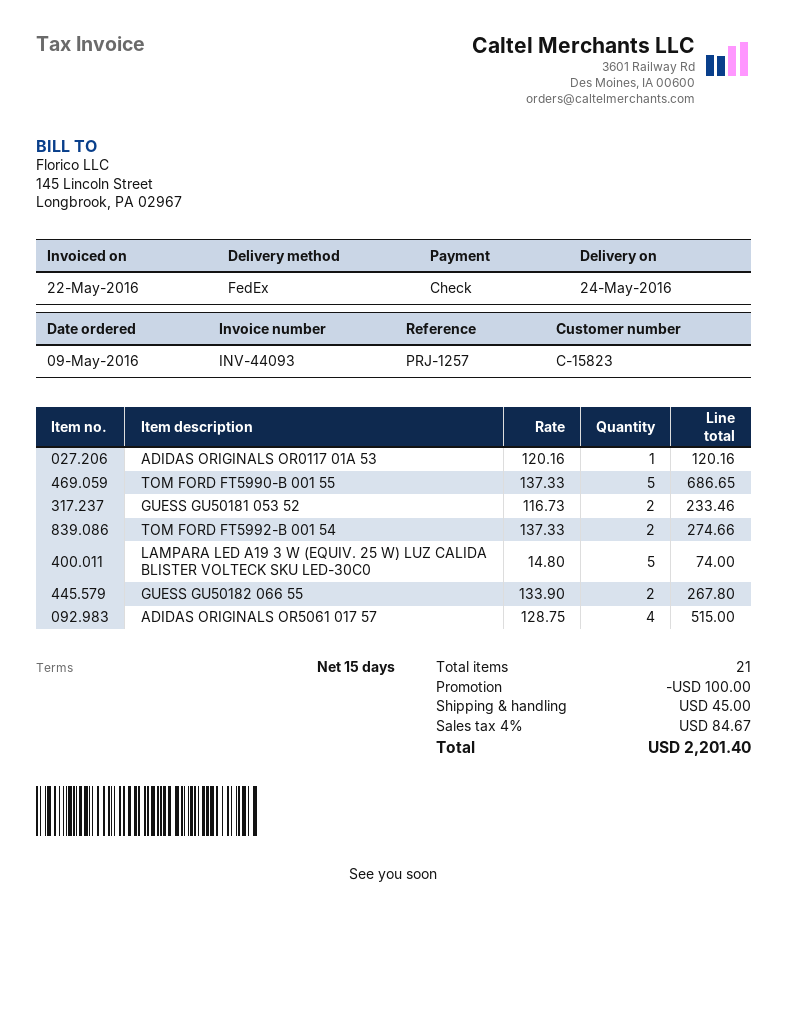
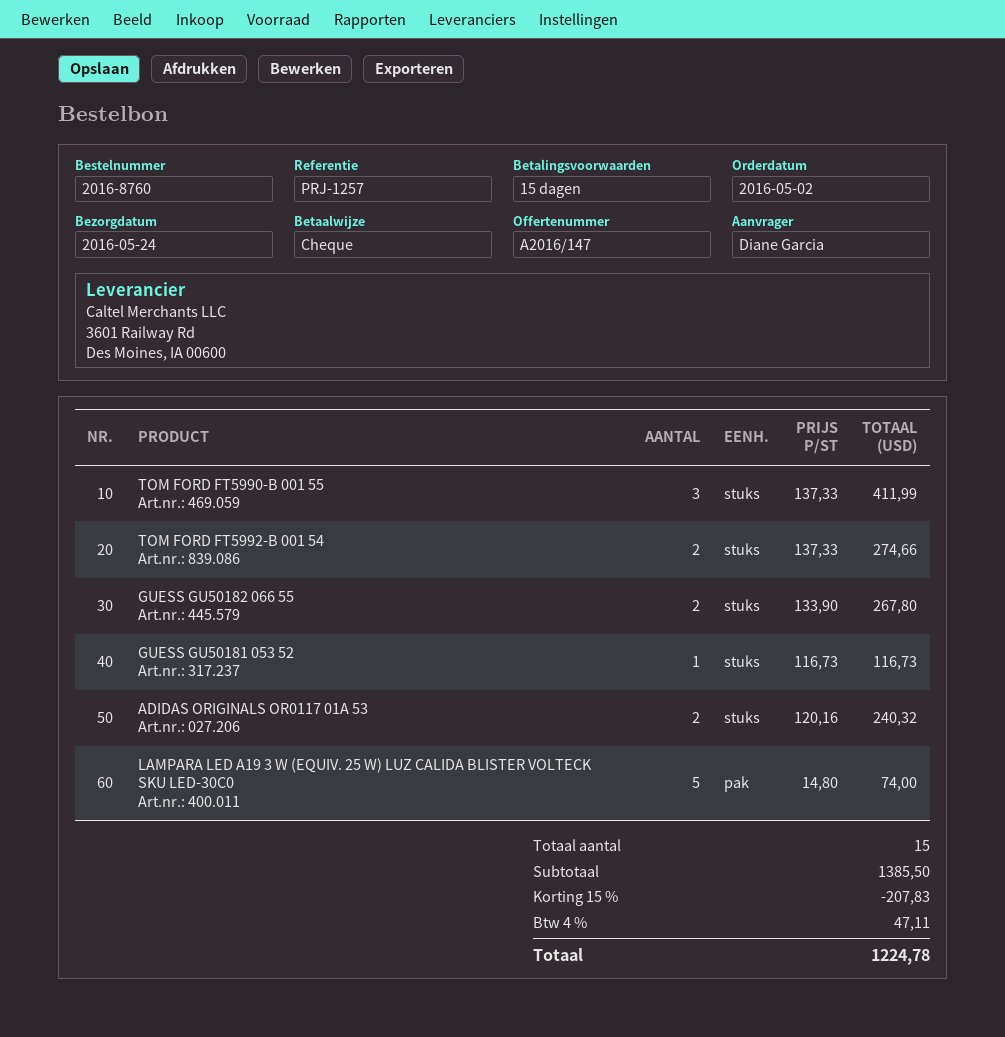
order date: 2016-05-09 -> 2016-05-02
ADIDAS ORIGINALS OR0117 01A 53: 1 x 120.16 = 120.16 -> 2 x 120.16 = 240.32
TOM FORD FT5990-B 001 55: 5 x 137.33 = 686.65 -> 3 x 137.33 = 411.99
GUESS GU50181 053 52: 2 x 116.73 = 233.46 -> 1 x 116.73 = 116.73
ADIDAS ORIGINALS OR5061 017 57: 4 x 128.75 = 515.00 -> none
total quantity: 21 -> 15
discount: 100.00 -> 207.83
shipping: 45.00 -> none
tax: 4% = 84.67 -> 4% = 47.11
total: 2201.40 -> 1224.78

